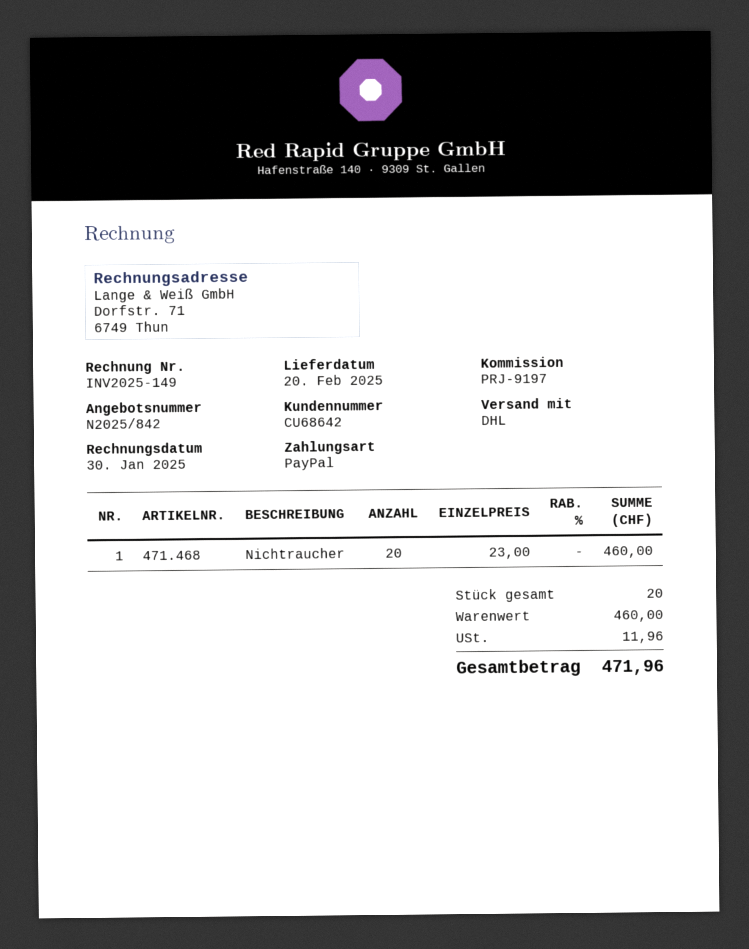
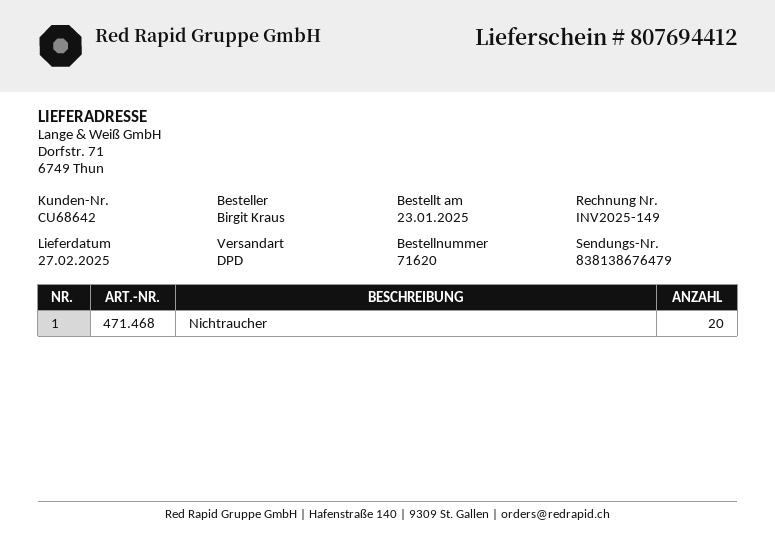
delivery date: 2025-02-20 -> 2025-02-27
shipping method: DHL -> DPD

